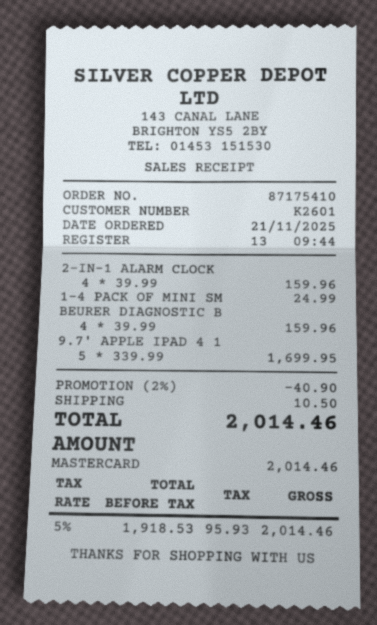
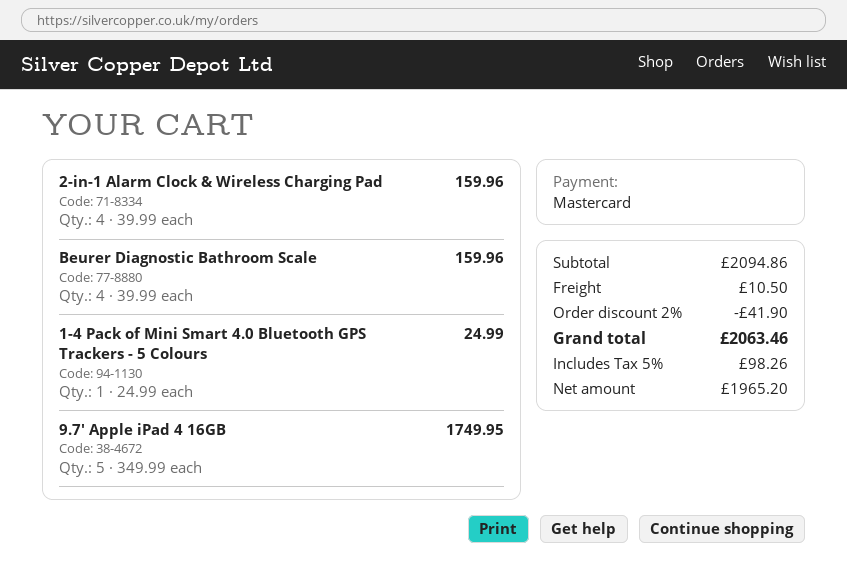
9.7' APPLE IPAD 4 1: 5 x 339.99 = 1699.95 -> 5 x 349.99 = 1749.95
discount: 2% = 40.90 -> 2% = 41.90
net: 1918.53 -> 1965.20
tax: 5% = 95.93 -> 5% = 98.26
total: 2014.46 -> 2063.46

